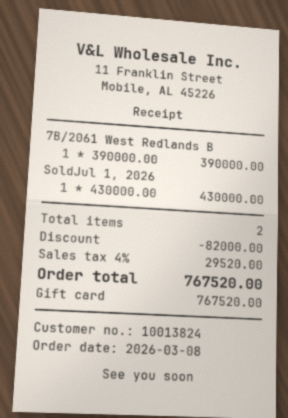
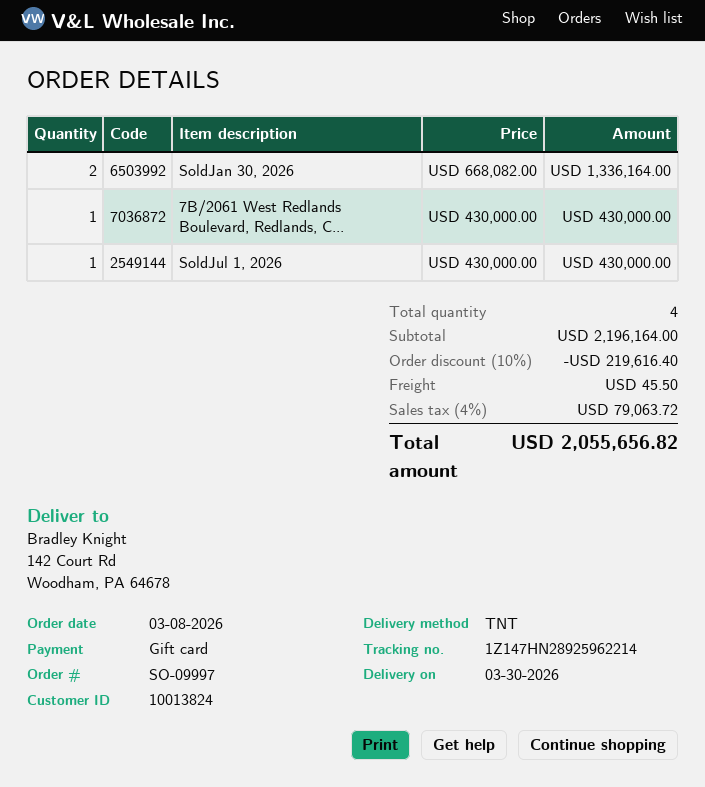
7B/2061 West Redlands B: 1 x 390000.00 = 390000.00 -> 1 x 430000.00 = 430000.00
SoldJan 30, 2026: none -> 2 x 668082.00 = 1336164.00
total quantity: 2 -> 4
discount: 82000.00 -> 219616.40
shipping: none -> 45.50
tax: 4% = 29520.00 -> 4% = 79063.72
total: 767520.00 -> 2055656.82

